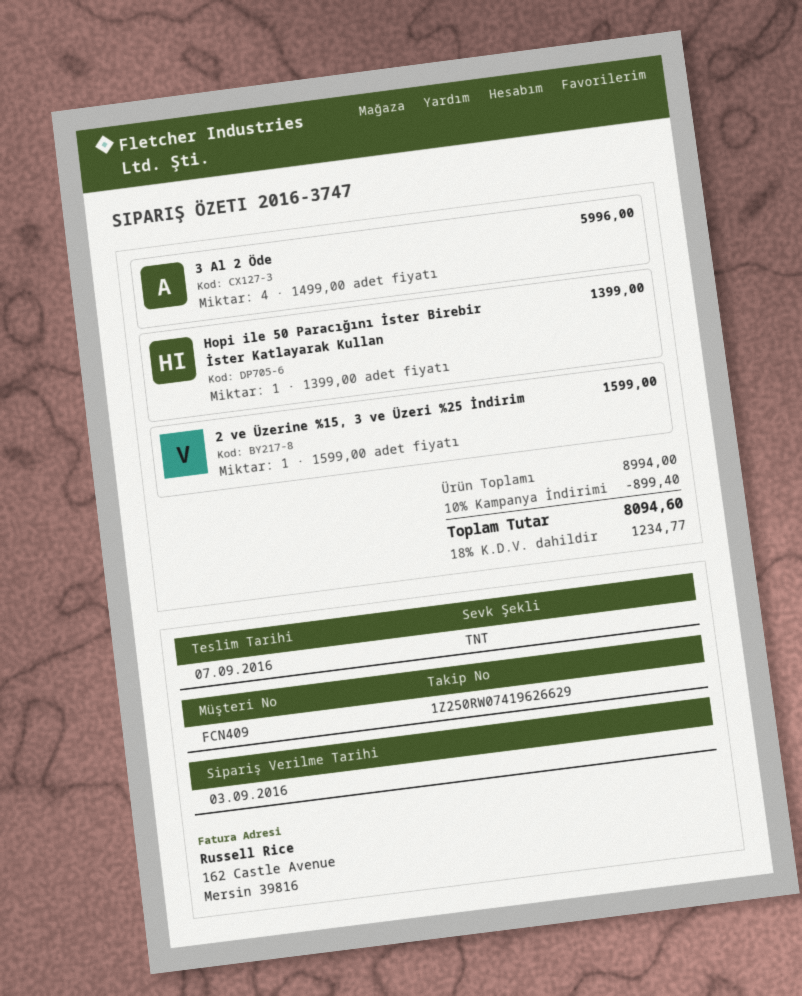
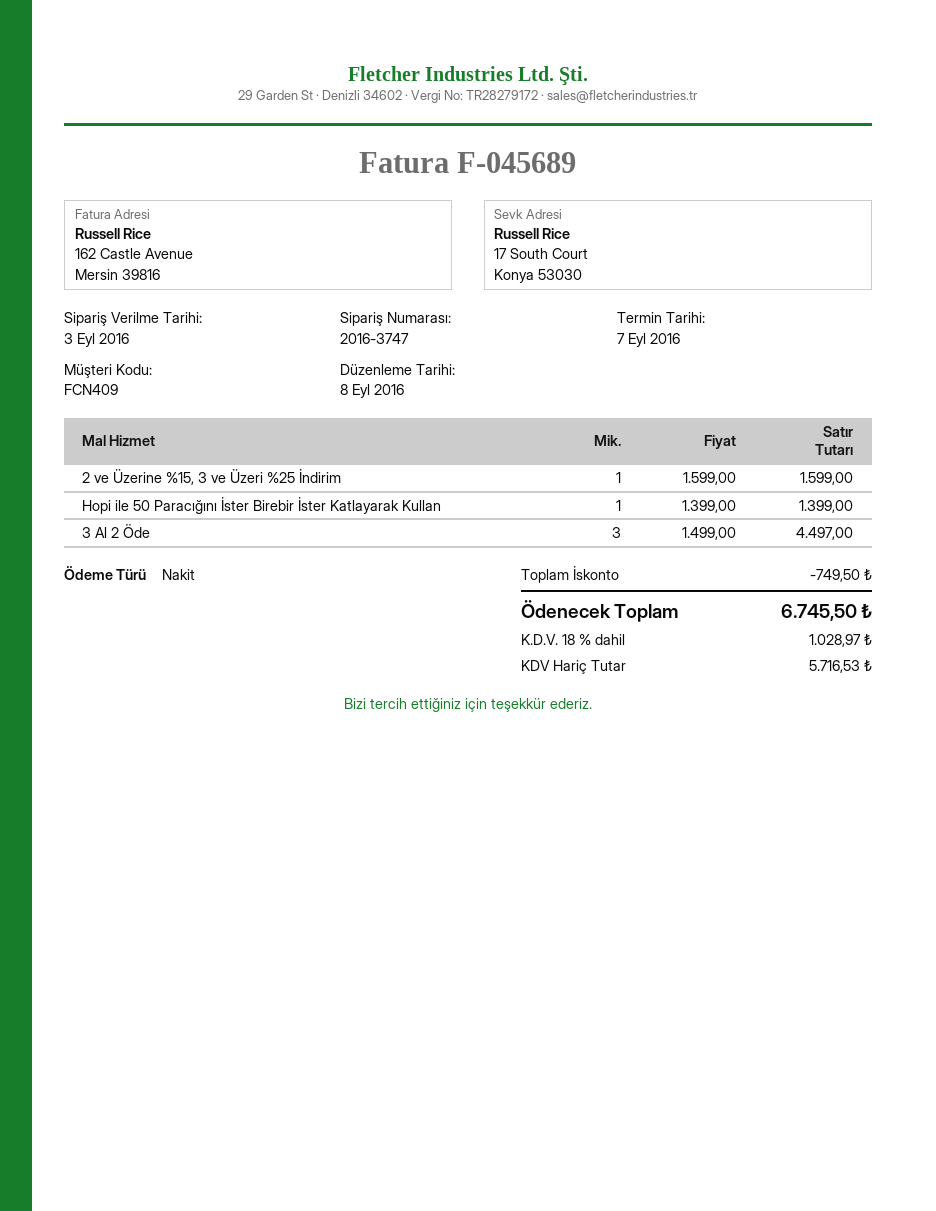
3 Al 2 Öde: 4 x 1499.00 = 5996.00 -> 3 x 1499.00 = 4497.00
discount: 899.40 -> 749.50
tax: 18% = 1234.77 -> 18% = 1028.97
total: 8094.60 -> 6745.50

